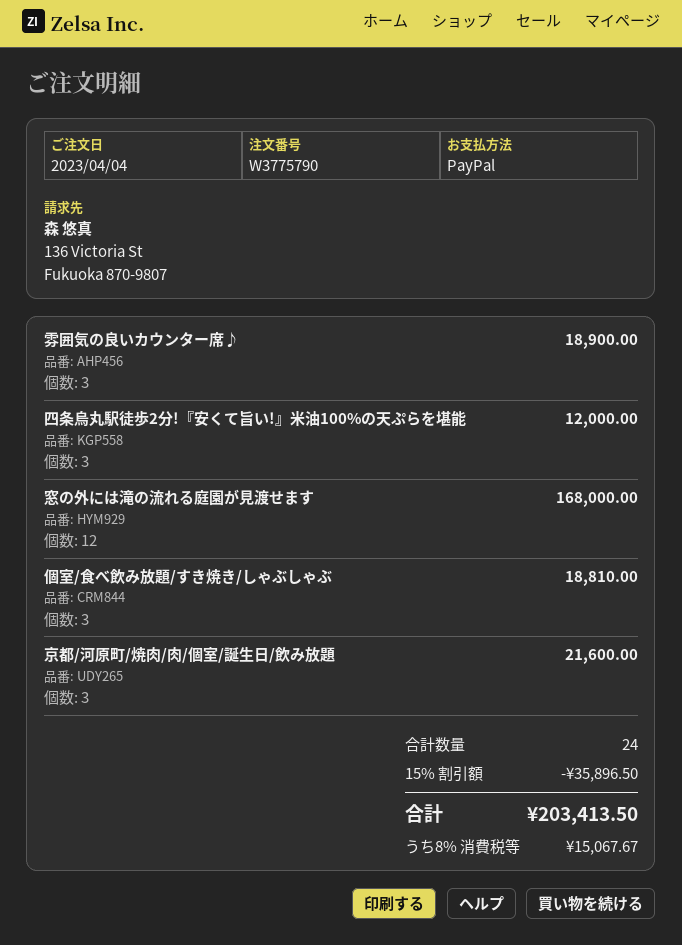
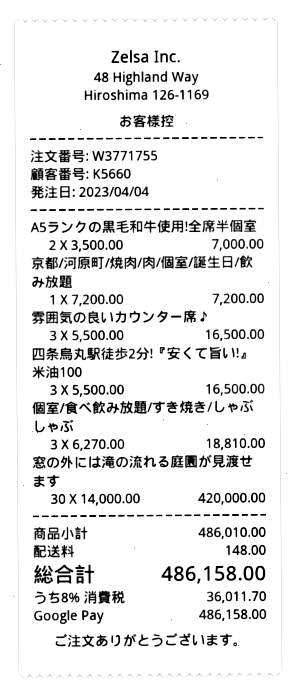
order number: W3775790 -> W3771755
payment method: PayPal -> Google Pay
雰囲気の良いカウンター席♪: 3 for 18900.00 -> 3 for 16500.00
四条烏丸駅徒歩2分!『安くて旨い!』米油100%の天ぷらを堪能: 3 for 12000.00 -> 3 for 16500.00
窓の外には滝の流れる庭園が見渡せます: 12 for 168000.00 -> 30 for 420000.00
京都/河原町/焼肉/肉/個室/誕生日/飲み放題: 3 for 21600.00 -> 1 for 7200.00
A5ランクの黒毛和牛使用!全席半個室: none -> 2 for 7000.00
discount: 15% = 35896.50 -> none
shipping: none -> 148.00
tax: 8% = 15067.67 -> 8% = 36011.70
total: 203413.50 -> 486158.00

